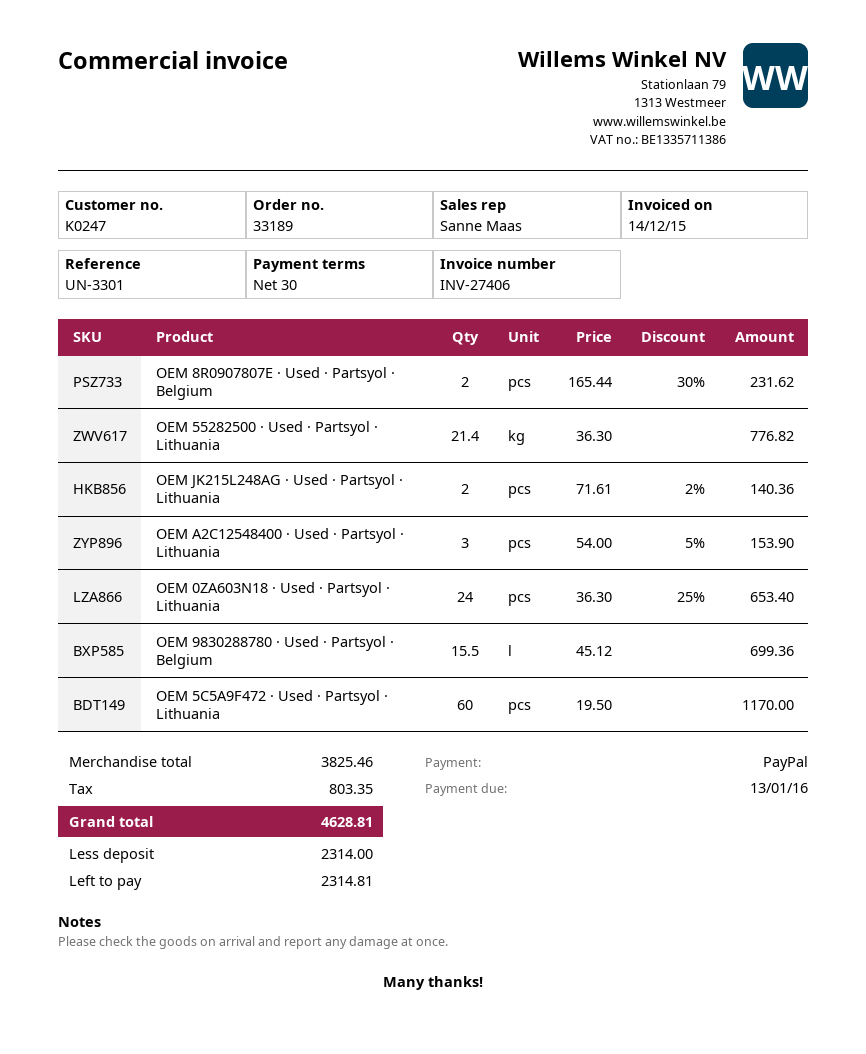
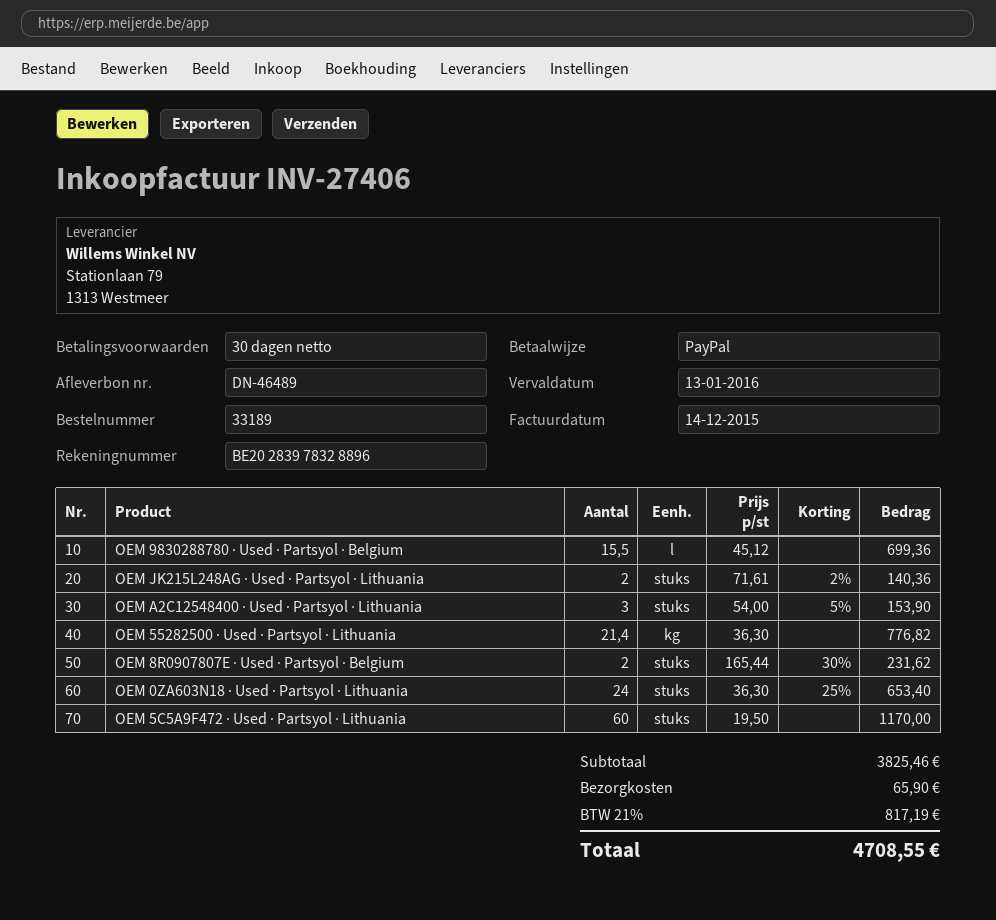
shipping: none -> 65.90
tax: 803.35 -> 817.19
total: 4628.81 -> 4708.55

